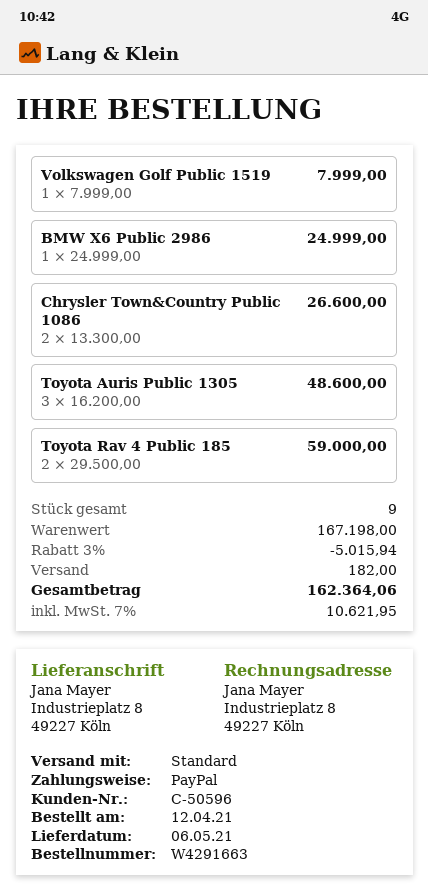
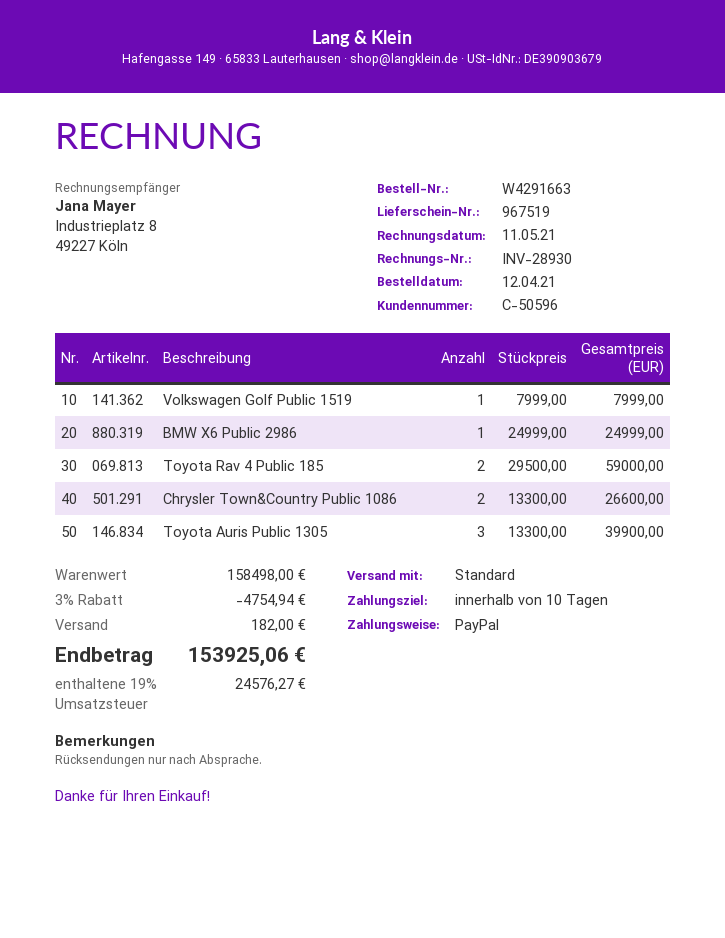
Toyota Auris Public 1305: 3 x 16200.00 = 48600.00 -> 3 x 13300.00 = 39900.00
subtotal: 167198.00 -> 158498.00
discount: 3% = 5015.94 -> 3% = 4754.94
tax: 7% = 10621.95 -> 19% = 24576.27
total: 162364.06 -> 153925.06

